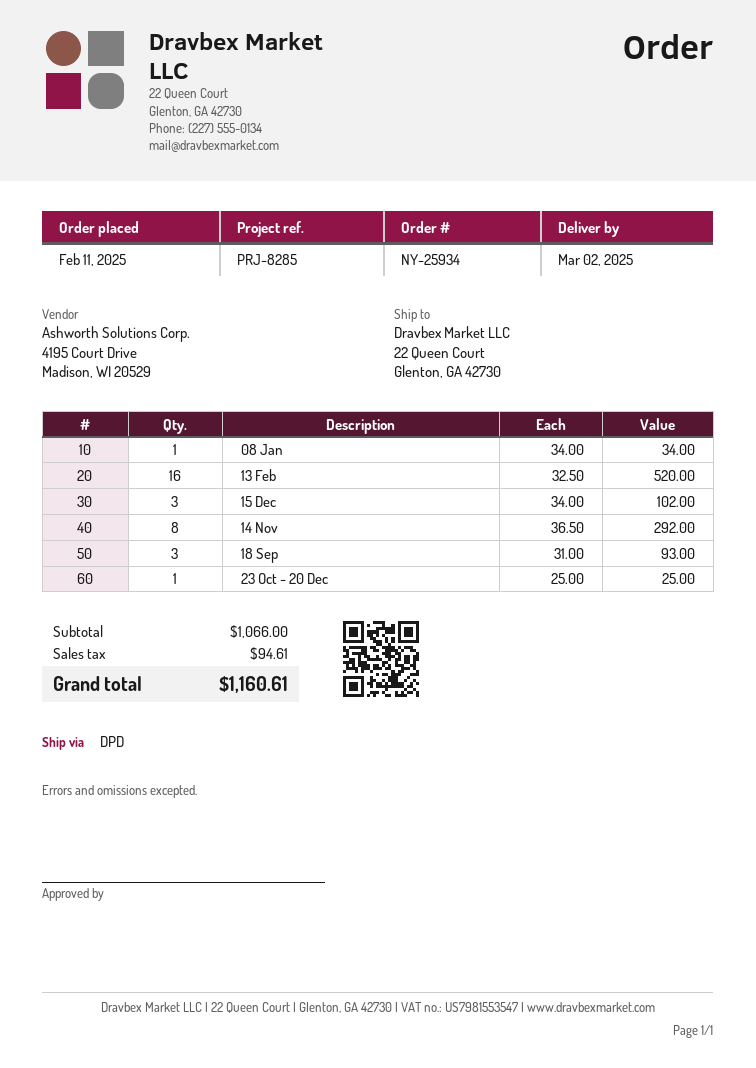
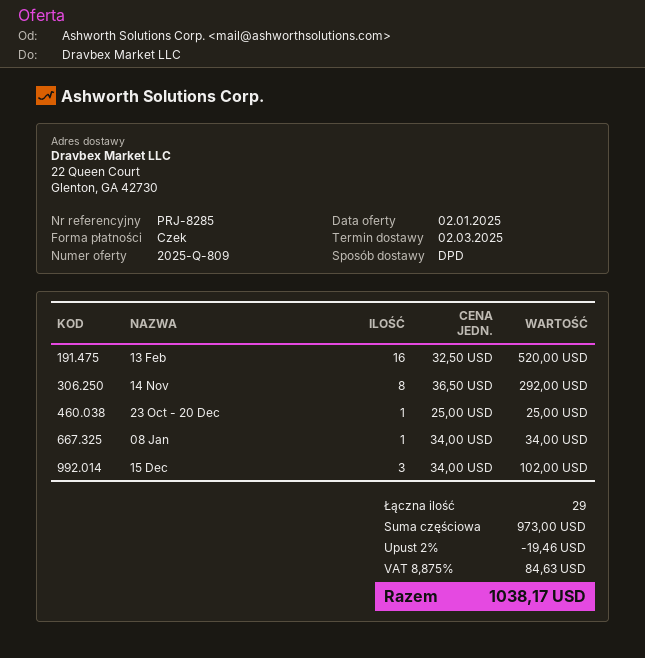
18 Sep: 3 x 31.00 = 93.00 -> none
subtotal: 1066.00 -> 973.00
discount: none -> 2% = 19.46
tax: 94.61 -> 84.63
total: 1160.61 -> 1038.17

